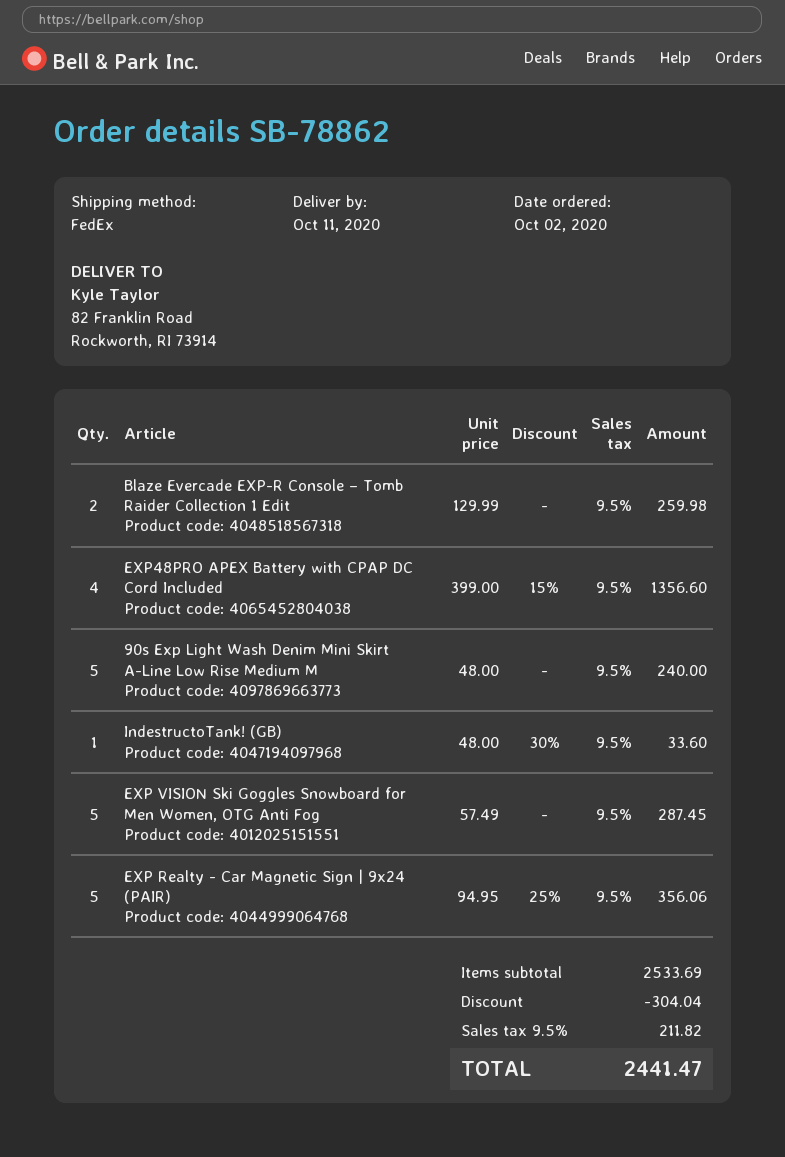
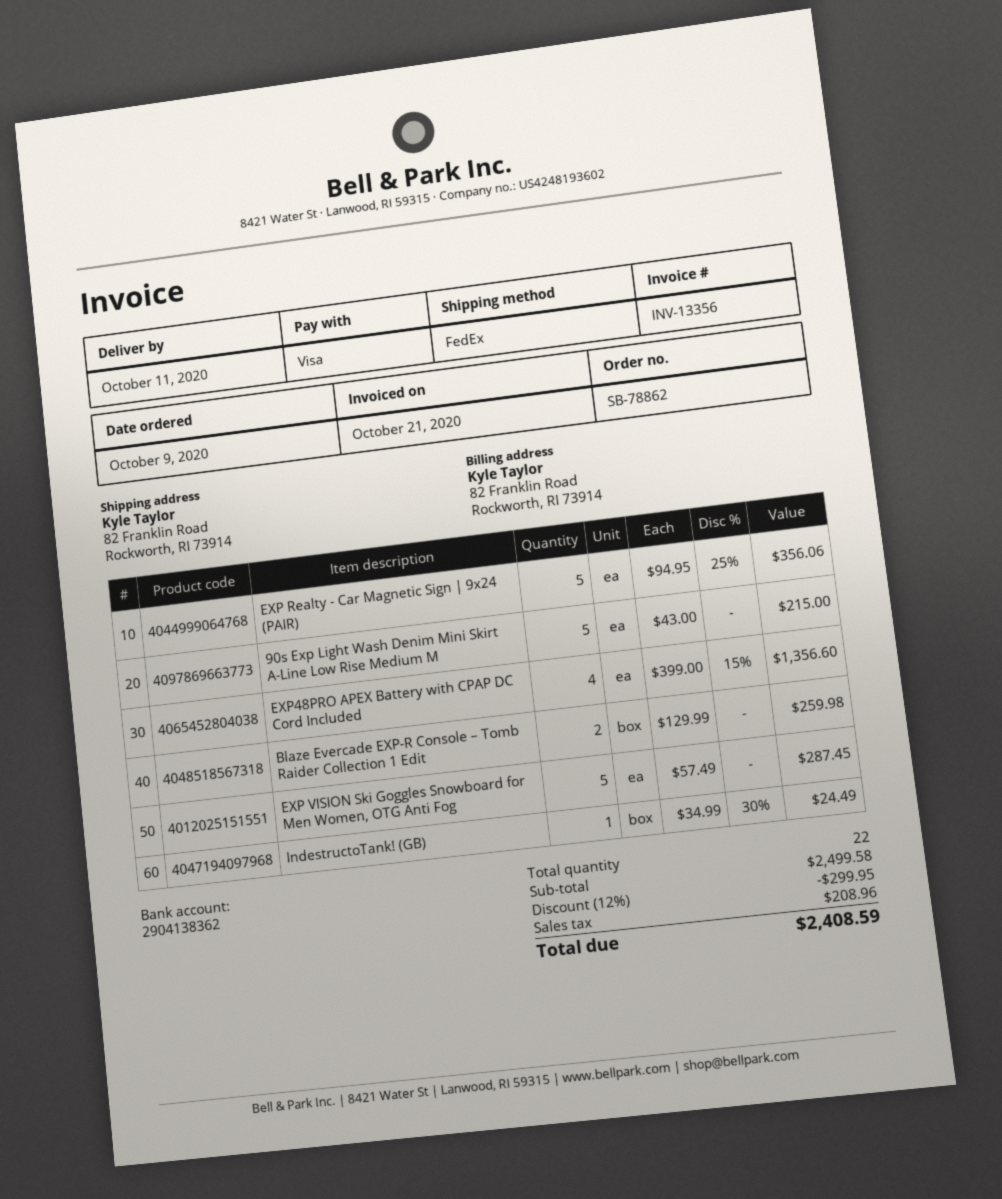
order date: 2020-10-02 -> 2020-10-09
90s Exp Light Wash Denim Mini Skirt A-Line Low Rise Medium M: 5 x 48.00 = 240.00 -> 5 x 43.00 = 215.00
IndestructoTank! (GB): 1 x 48.00 - 30% = 33.60 -> 1 x 34.99 - 30% = 24.49
subtotal: 2533.69 -> 2499.58
discount: 304.04 -> 299.95
tax: 211.82 -> 208.96
total: 2441.47 -> 2408.59

